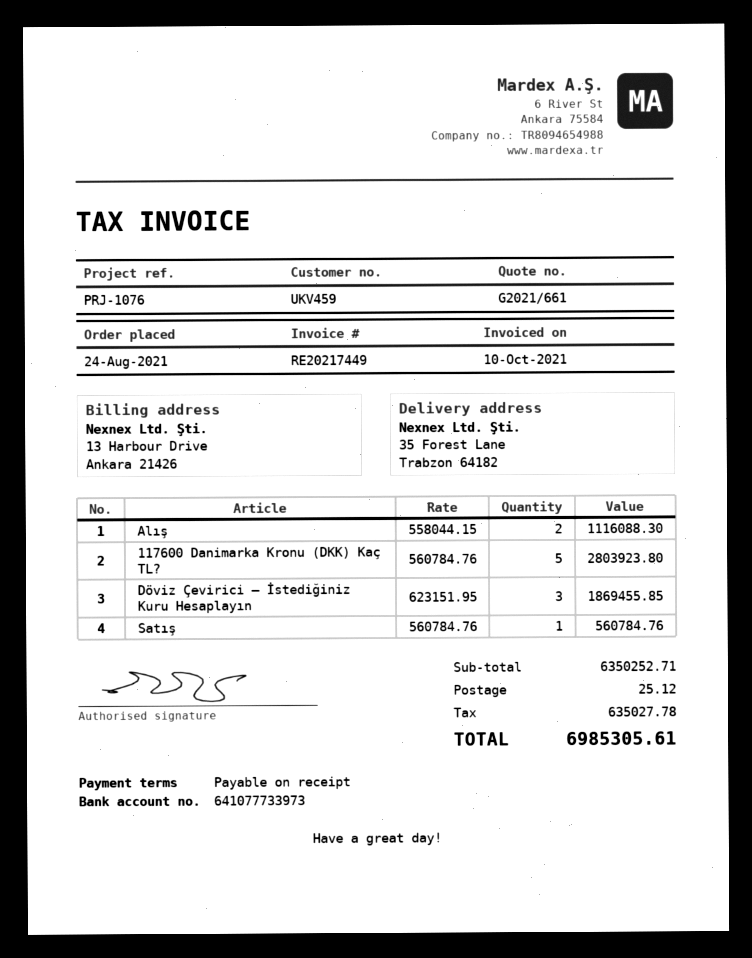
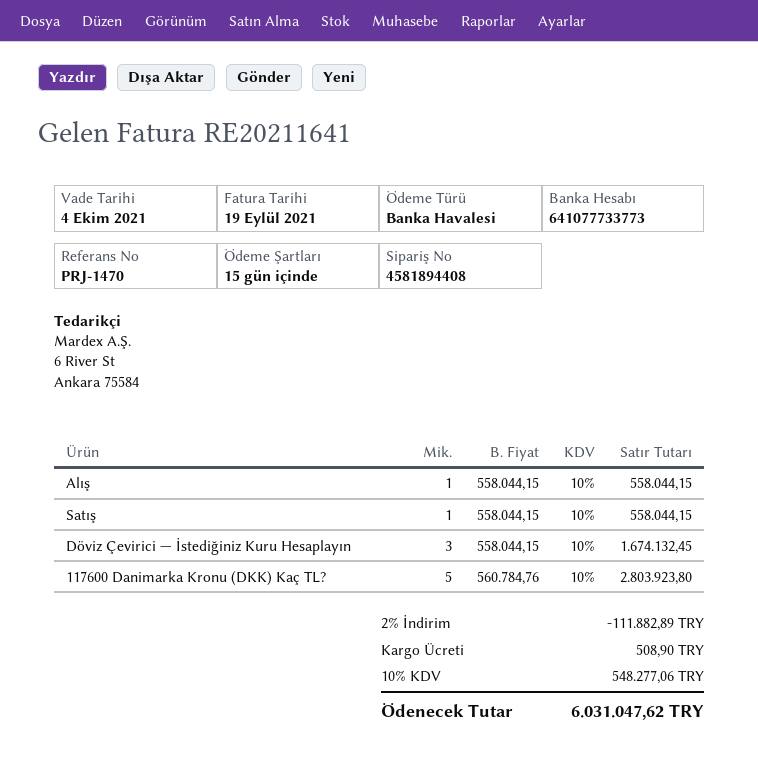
invoice number: RE20217449 -> RE20211641
invoice date: 2021-10-10 -> 2021-09-19
payment terms: on receipt -> 15 days
reference: PRJ-1076 -> PRJ-1470
bank account: 641077733973 -> 641077733773
Alış: 2 x 558044.15 = 1116088.30 -> 1 x 558044.15 = 558044.15
Döviz Çevirici — İstediğiniz Kuru Hesaplayın: 3 x 623151.95 = 1869455.85 -> 3 x 558044.15 = 1674132.45
Satış: 1 x 560784.76 = 560784.76 -> 1 x 558044.15 = 558044.15
discount: none -> 2% = 111882.89
shipping: 25.12 -> 508.90
tax: 635027.78 -> 548277.06
total: 6985305.61 -> 6031047.62

